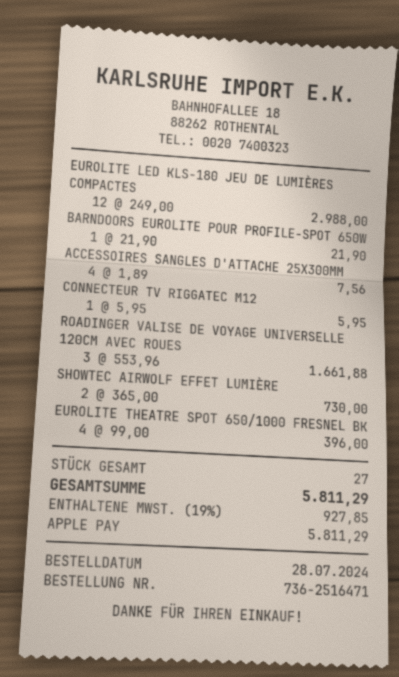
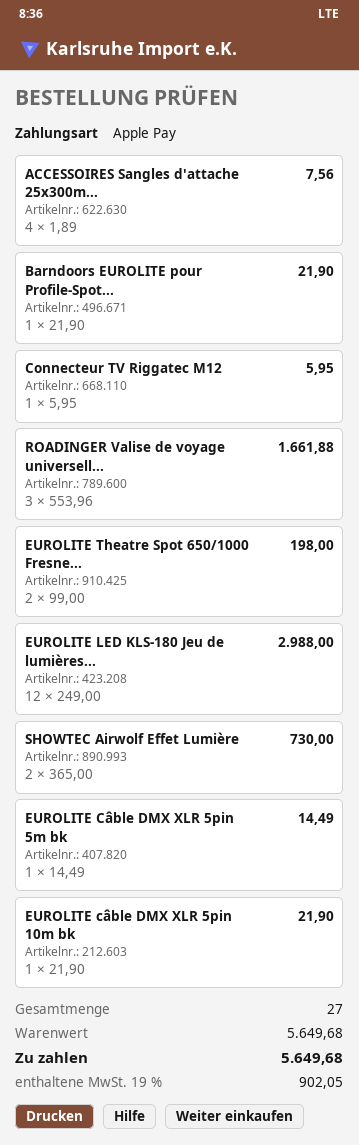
EUROLITE THEATRE SPOT 650/1000 FRESNEL BK: 4 x 99.00 = 396.00 -> 2 x 99.00 = 198.00
EUROLITE Câble DMX XLR 5pin 5m bk: none -> 1 x 14.49 = 14.49
EUROLITE câble DMX XLR 5pin 10m bk: none -> 1 x 21.90 = 21.90
tax: 19% = 927.85 -> 19% = 902.05
total: 5811.29 -> 5649.68

